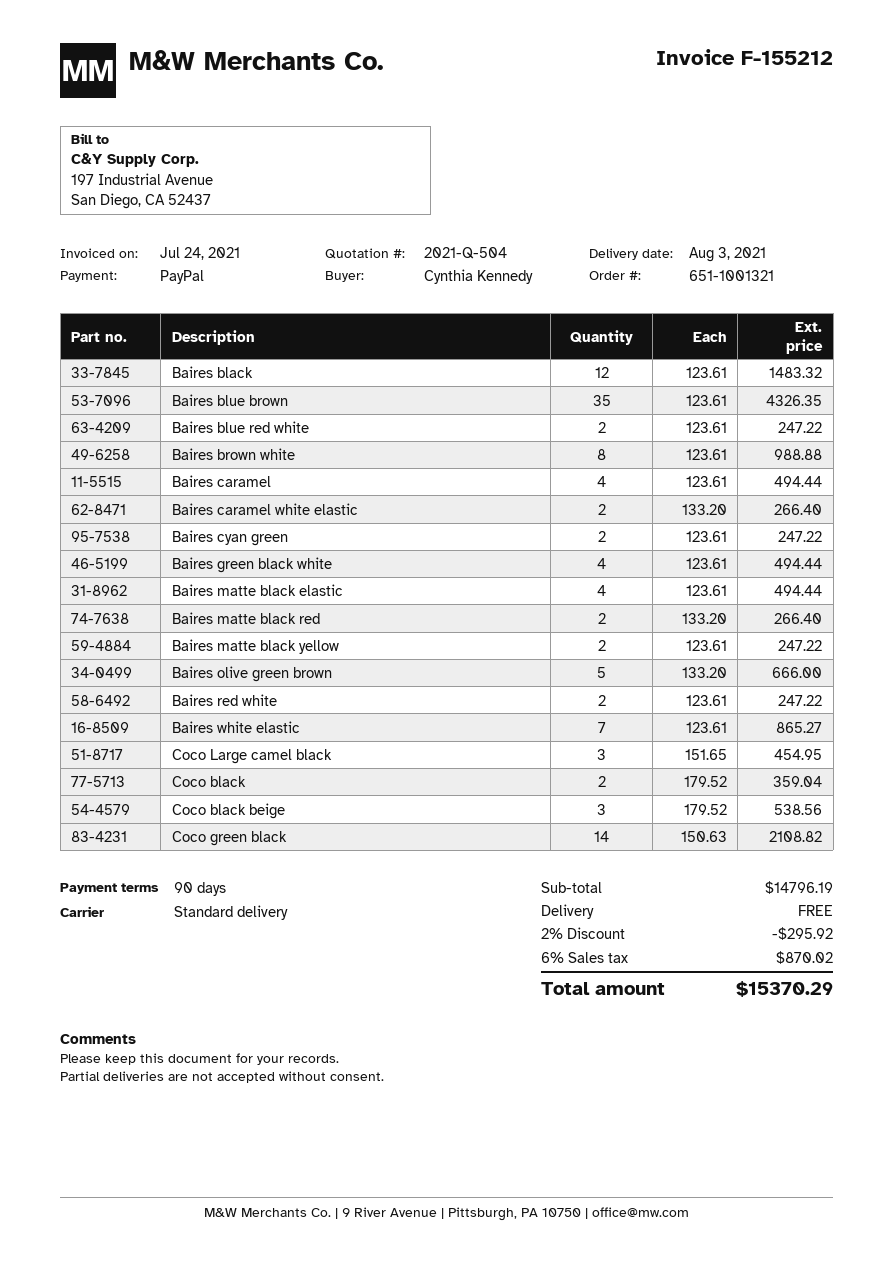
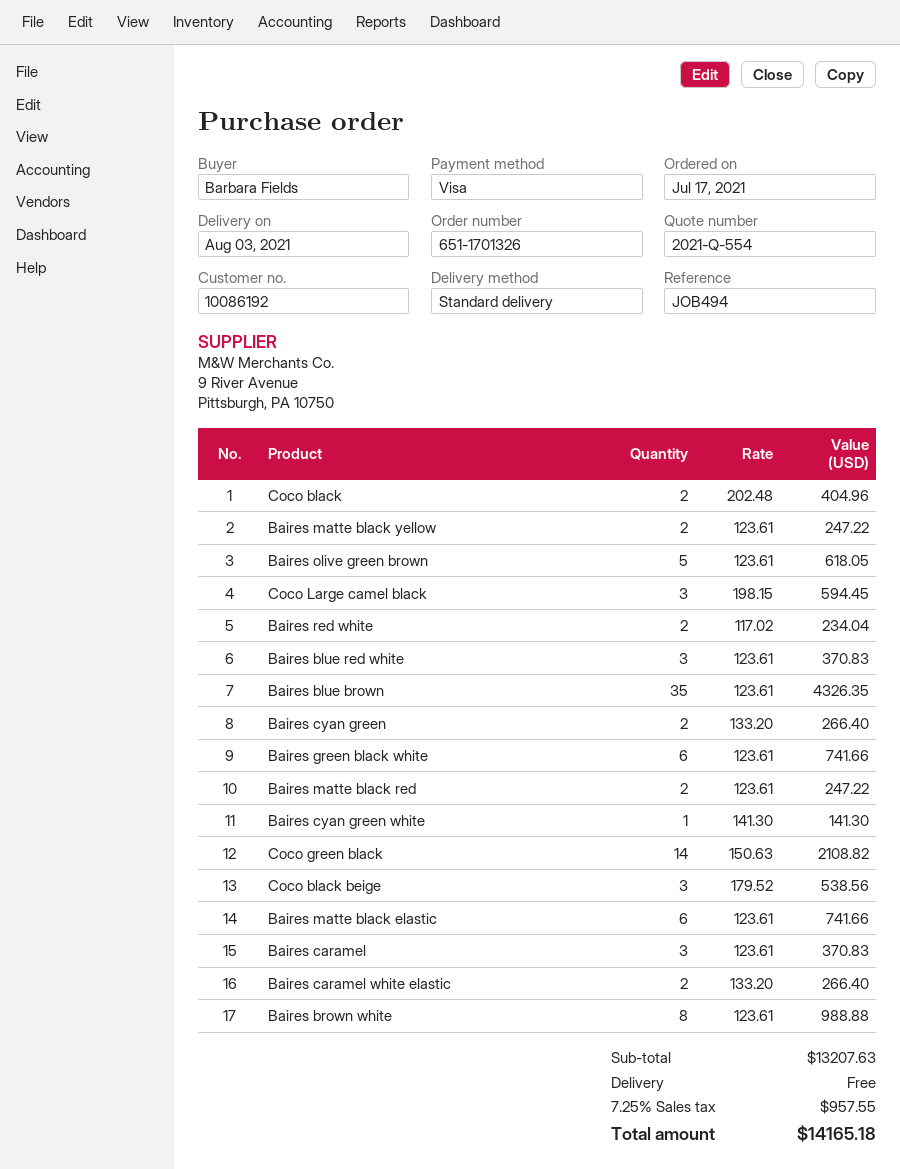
quote number: 2021-Q-504 -> 2021-Q-554
order number: 651-1001321 -> 651-1701326
ordered by: Cynthia Kennedy -> Barbara Fields
payment method: PayPal -> Visa
Baires black: 12 x 123.61 = 1483.32 -> none
Baires blue red white: 2 x 123.61 = 247.22 -> 3 x 123.61 = 370.83
Baires caramel: 4 x 123.61 = 494.44 -> 3 x 123.61 = 370.83
Baires cyan green: 2 x 123.61 = 247.22 -> 2 x 133.20 = 266.40
Baires green black white: 4 x 123.61 = 494.44 -> 6 x 123.61 = 741.66
Baires matte black elastic: 4 x 123.61 = 494.44 -> 6 x 123.61 = 741.66
Baires matte black red: 2 x 133.20 = 266.40 -> 2 x 123.61 = 247.22
Baires olive green brown: 5 x 133.20 = 666.00 -> 5 x 123.61 = 618.05
Baires red white: 2 x 123.61 = 247.22 -> 2 x 117.02 = 234.04
Baires white elastic: 7 x 123.61 = 865.27 -> none
Coco Large camel black: 3 x 151.65 = 454.95 -> 3 x 198.15 = 594.45
Coco black: 2 x 179.52 = 359.04 -> 2 x 202.48 = 404.96
Baires cyan green white: none -> 1 x 141.30 = 141.30
subtotal: 14796.19 -> 13207.63
discount: 2% = 295.92 -> none
tax: 6% = 870.02 -> 7.25% = 957.55
total: 15370.29 -> 14165.18

